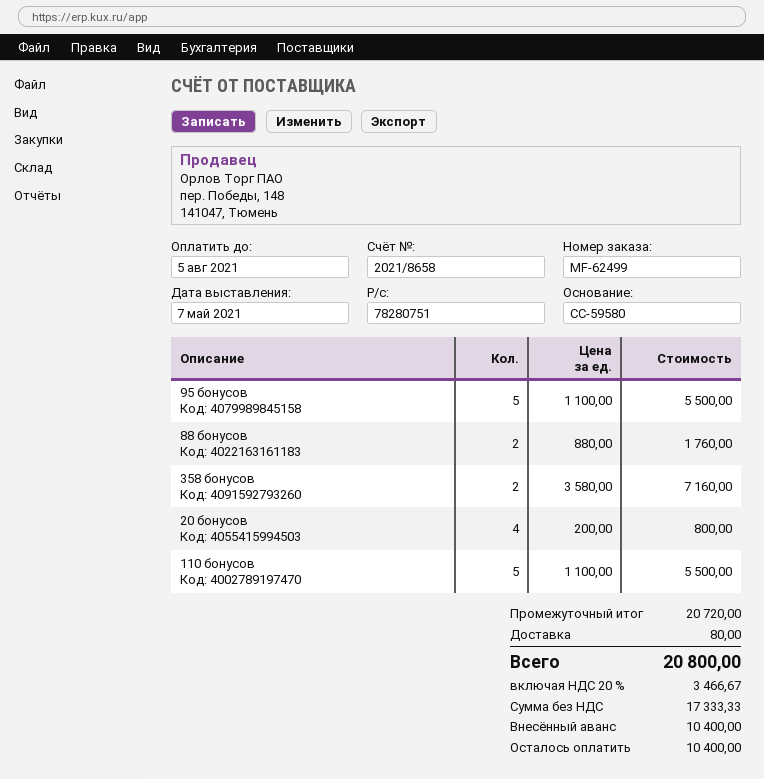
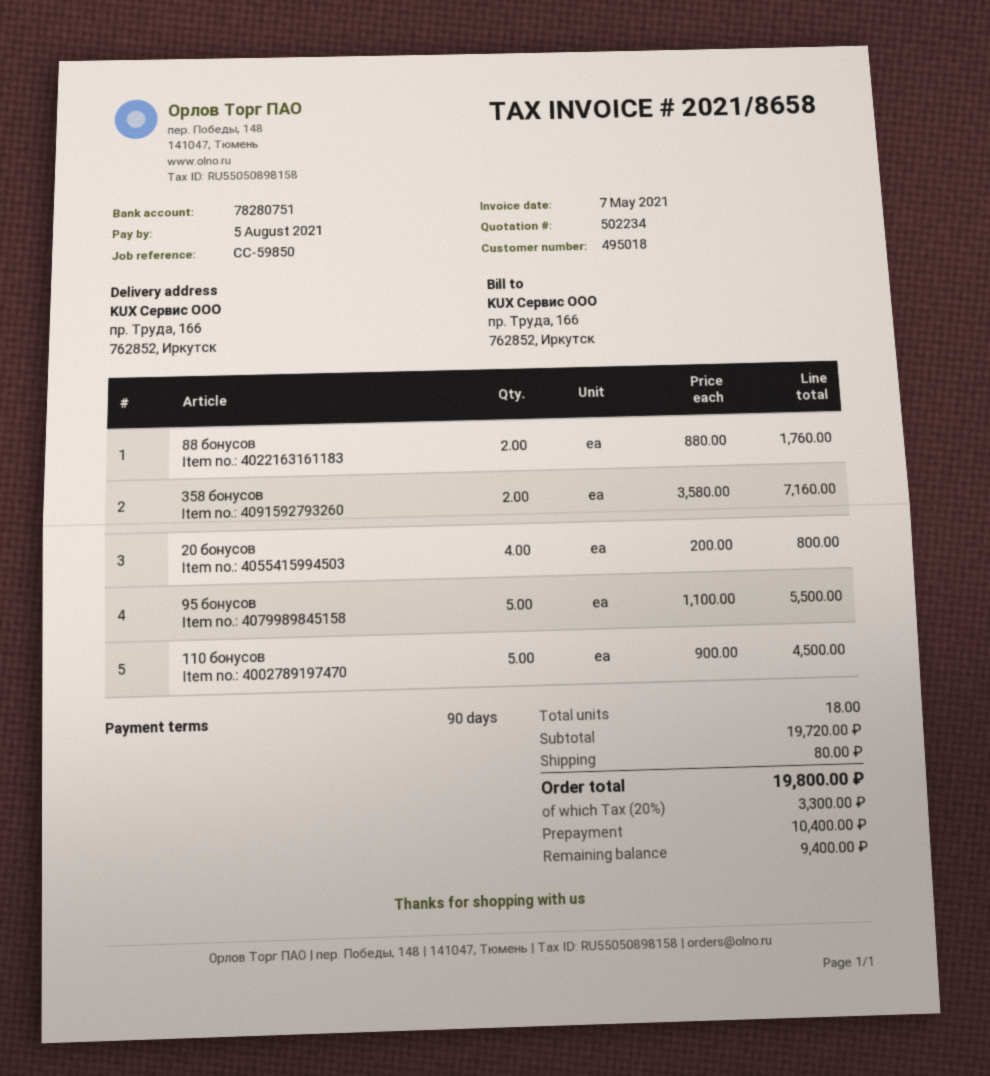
reference: CC-59580 -> CC-59850
110 бонусов: 5 x 1100.00 = 5500.00 -> 5 x 900.00 = 4500.00
subtotal: 20720.00 -> 19720.00
tax: 20% = 3466.67 -> 20% = 3300.00
total: 20800.00 -> 19800.00
balance: 10400.00 -> 9400.00

